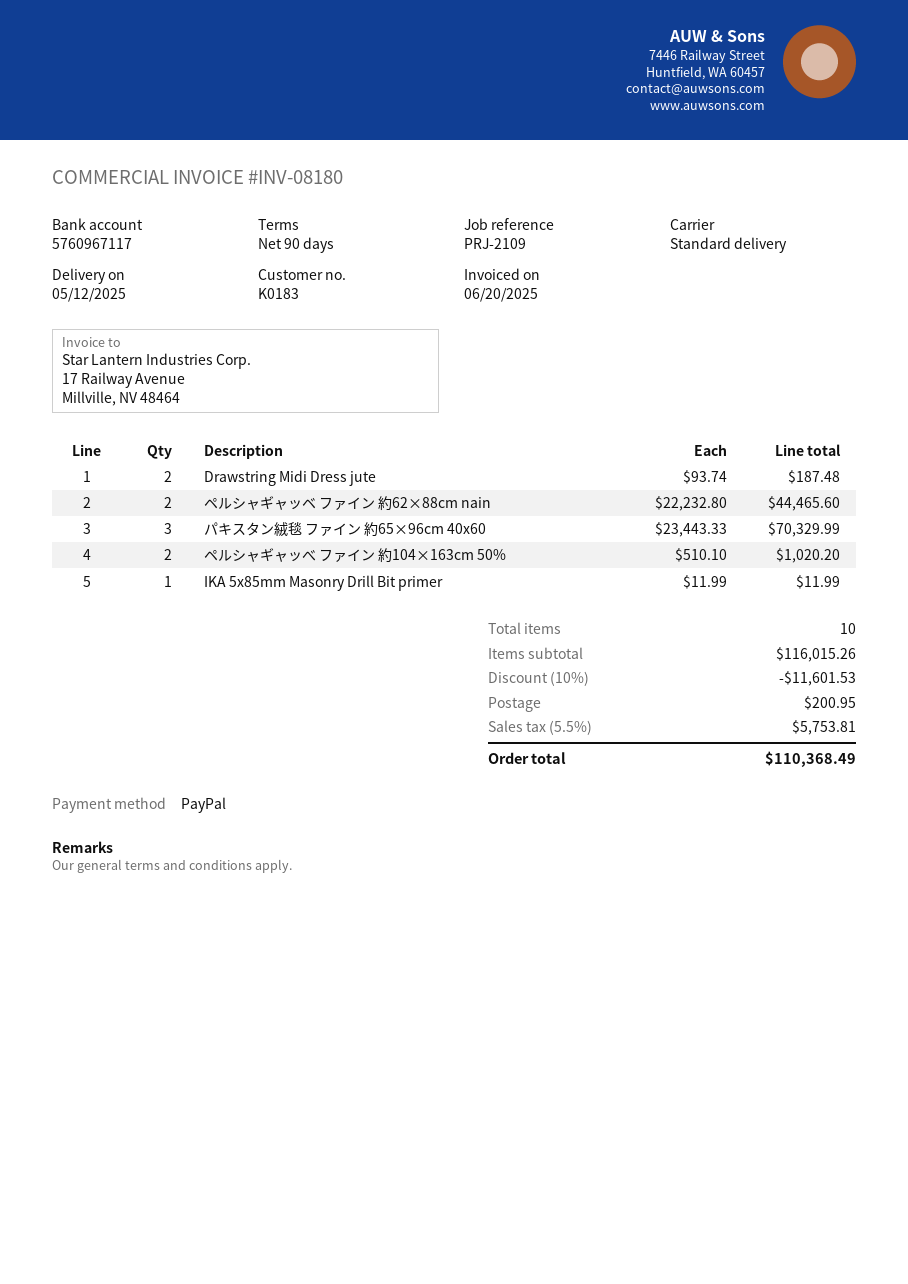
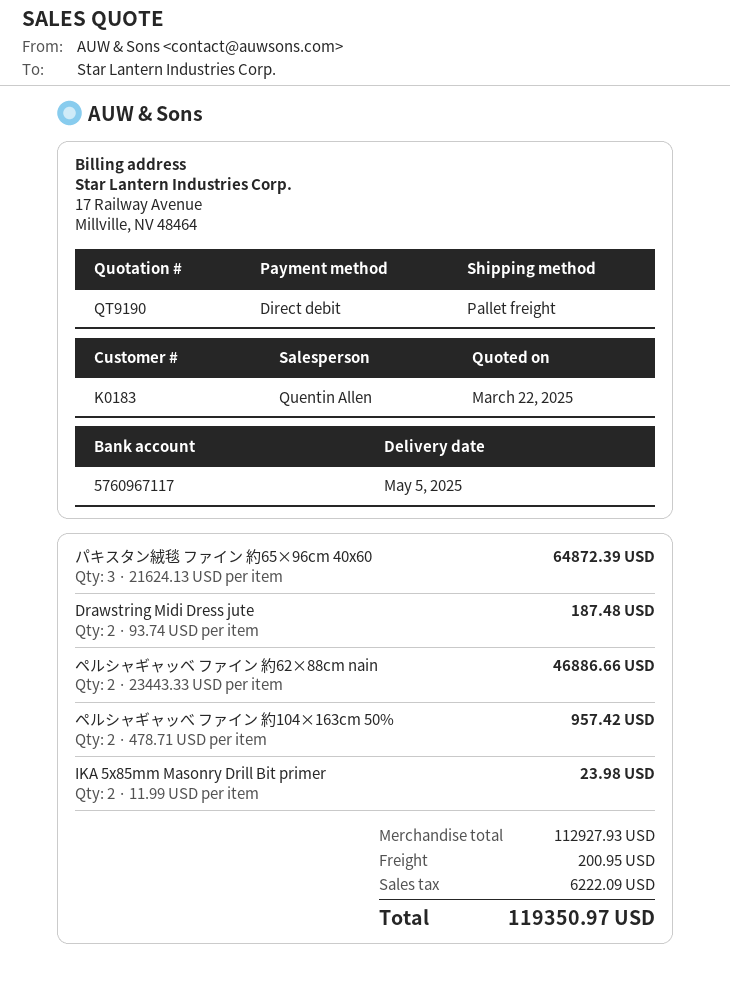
delivery date: 2025-05-12 -> 2025-05-05
payment method: PayPal -> direct debit
shipping method: standard -> pallet freight
ペルシャギャッベ ファイン 約62×88cm nain: 2 x 22232.80 = 44465.60 -> 2 x 23443.33 = 46886.66
パキスタン絨毯 ファイン 約65×96cm 40x60: 3 x 23443.33 = 70329.99 -> 3 x 21624.13 = 64872.39
ペルシャギャッべ ファイン 約104×163cm 50%: 2 x 510.10 = 1020.20 -> 2 x 478.71 = 957.42
IKA 5x85mm Masonry Drill Bit primer: 1 x 11.99 = 11.99 -> 2 x 11.99 = 23.98
subtotal: 116015.26 -> 112927.93
discount: 10% = 11601.53 -> none
tax: 5753.81 -> 6222.09
total: 110368.49 -> 119350.97

